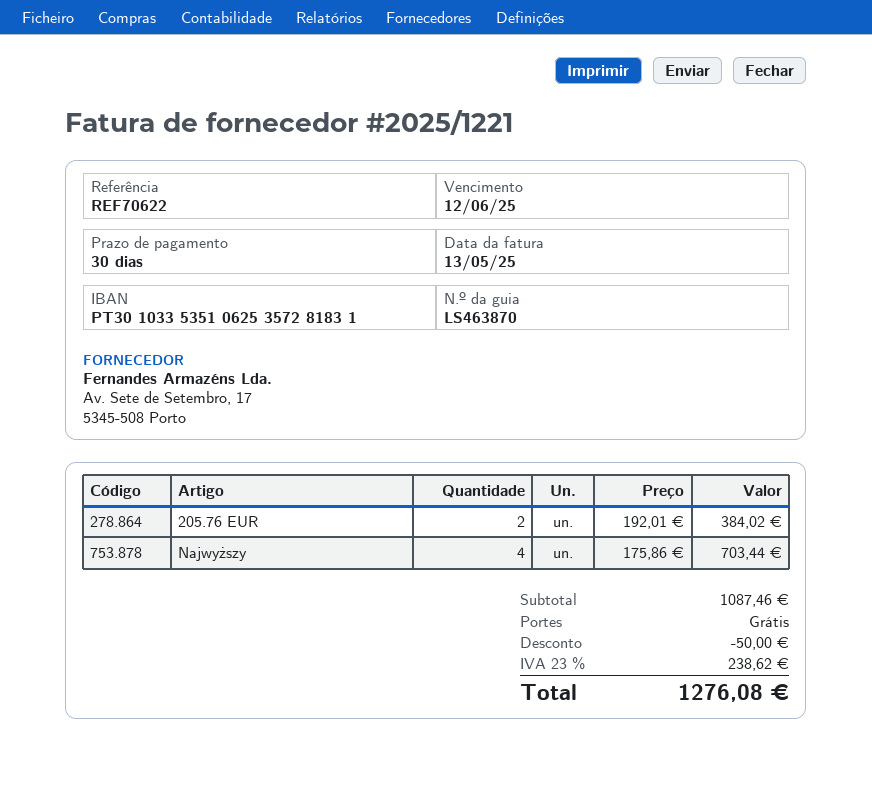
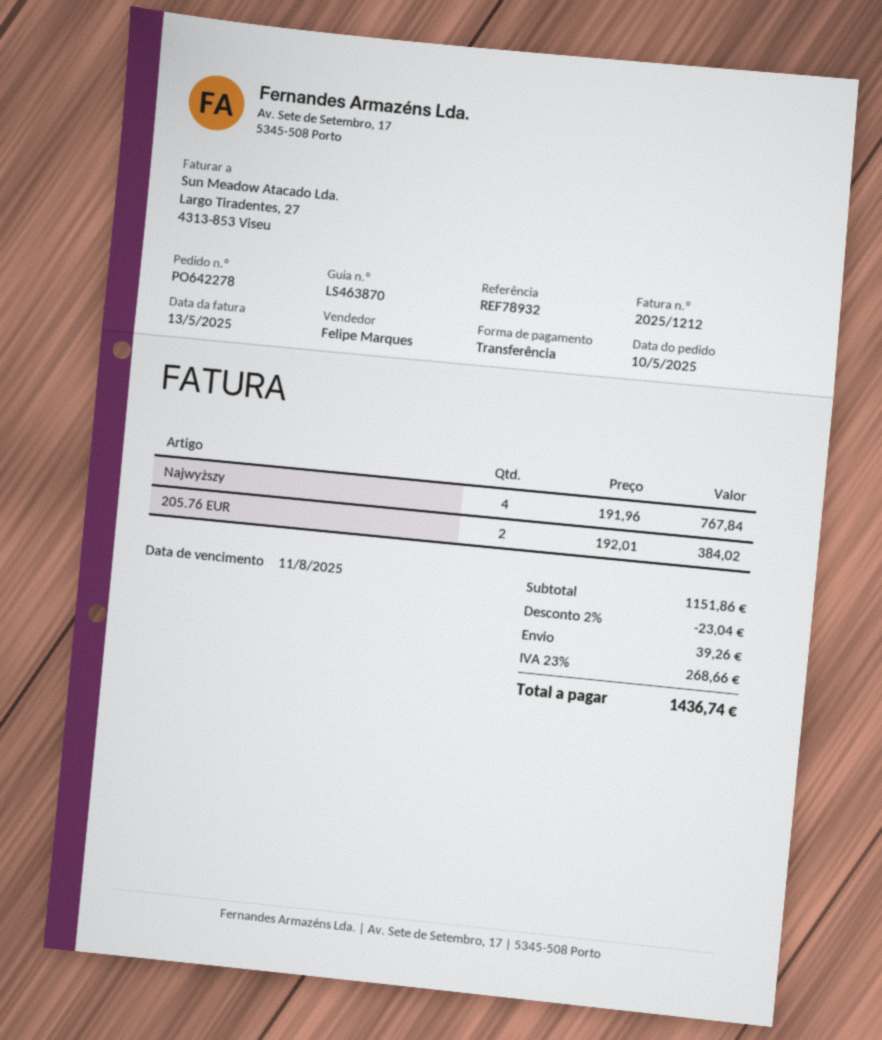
invoice number: 2025/1221 -> 2025/1212
due date: 2025-06-12 -> 2025-08-11
reference: REF70622 -> REF78932
Najwyższy: 4 x 175.86 = 703.44 -> 4 x 191.96 = 767.84
subtotal: 1087.46 -> 1151.86
discount: 50.00 -> 23.04
shipping: 0.00 -> 39.26
tax: 23% = 238.62 -> 23% = 268.66
total: 1276.08 -> 1436.74

